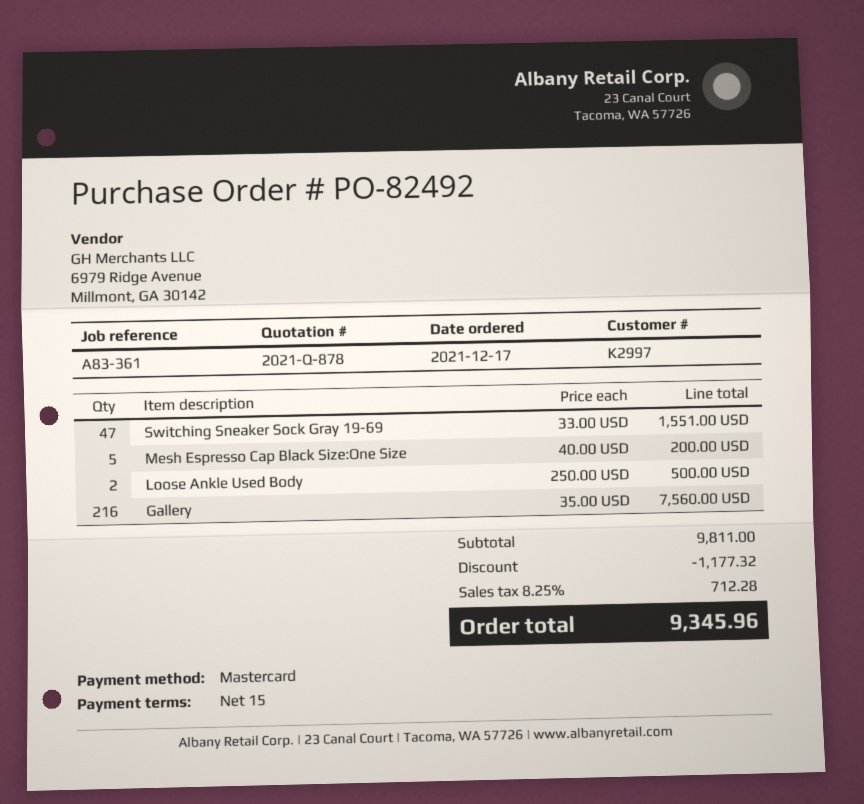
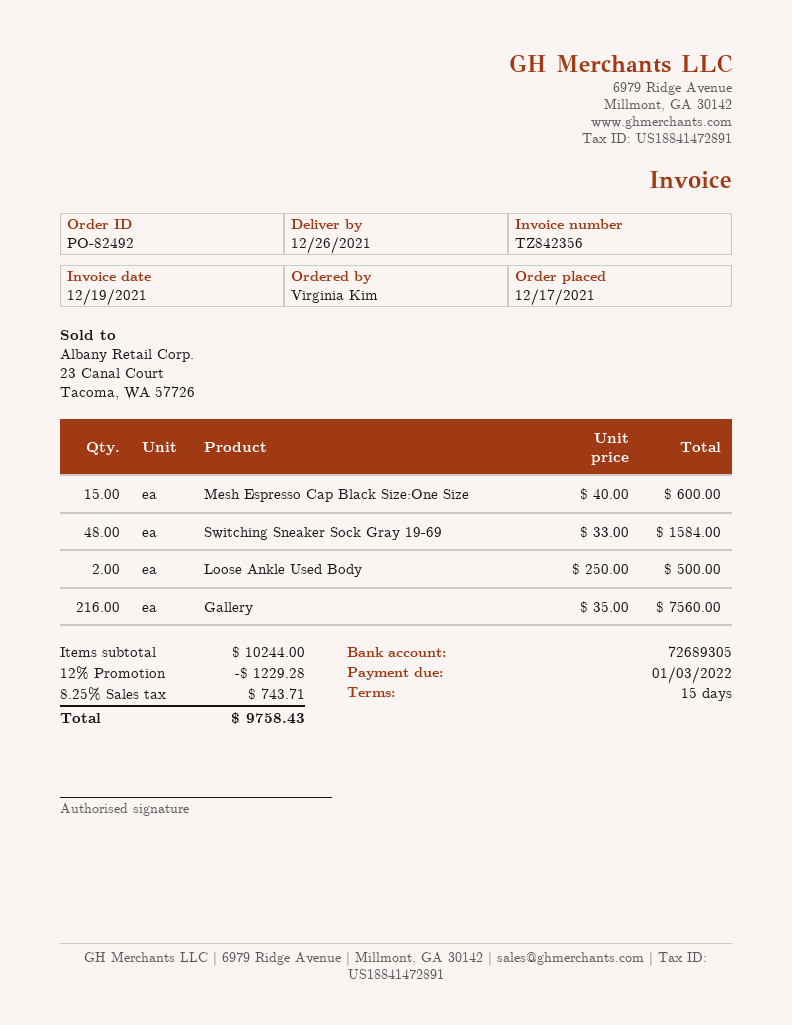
Switching Sneaker Sock Gray 19-69: 47 x 33.00 = 1551.00 -> 48 x 33.00 = 1584.00
Mesh Espresso Cap Black Size:One Size: 5 x 40.00 = 200.00 -> 15 x 40.00 = 600.00
subtotal: 9811.00 -> 10244.00
discount: 1177.32 -> 1229.28
tax: 8.25% = 712.28 -> 8.25% = 743.71
total: 9345.96 -> 9758.43

